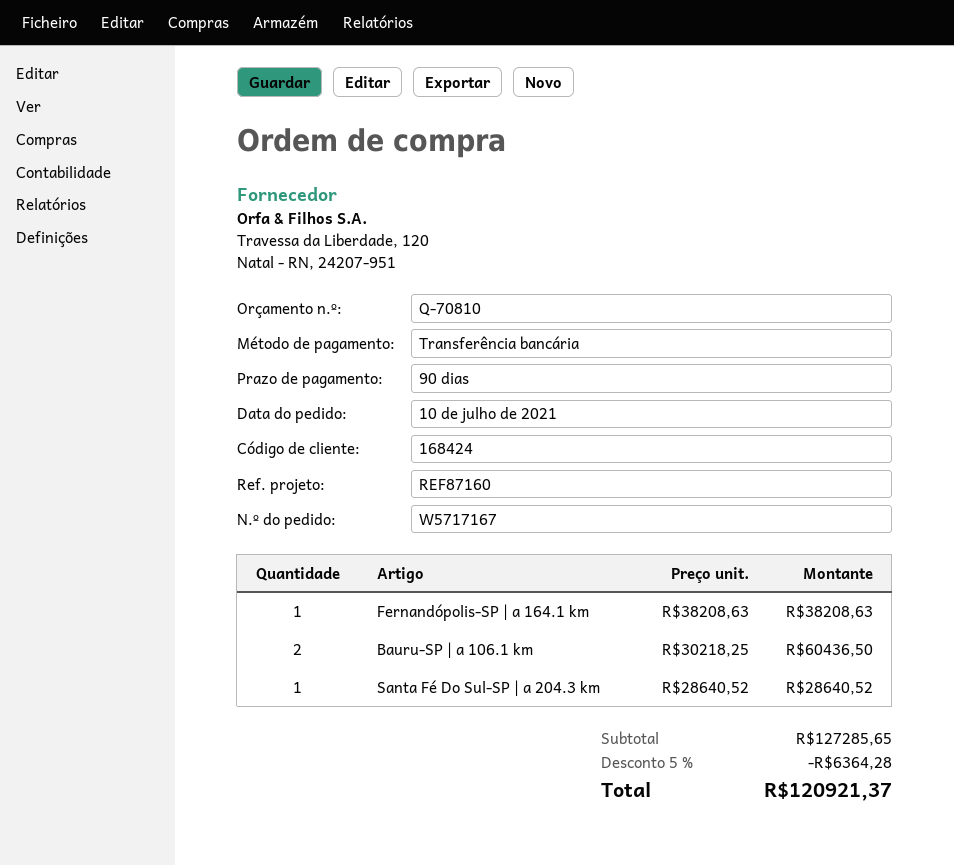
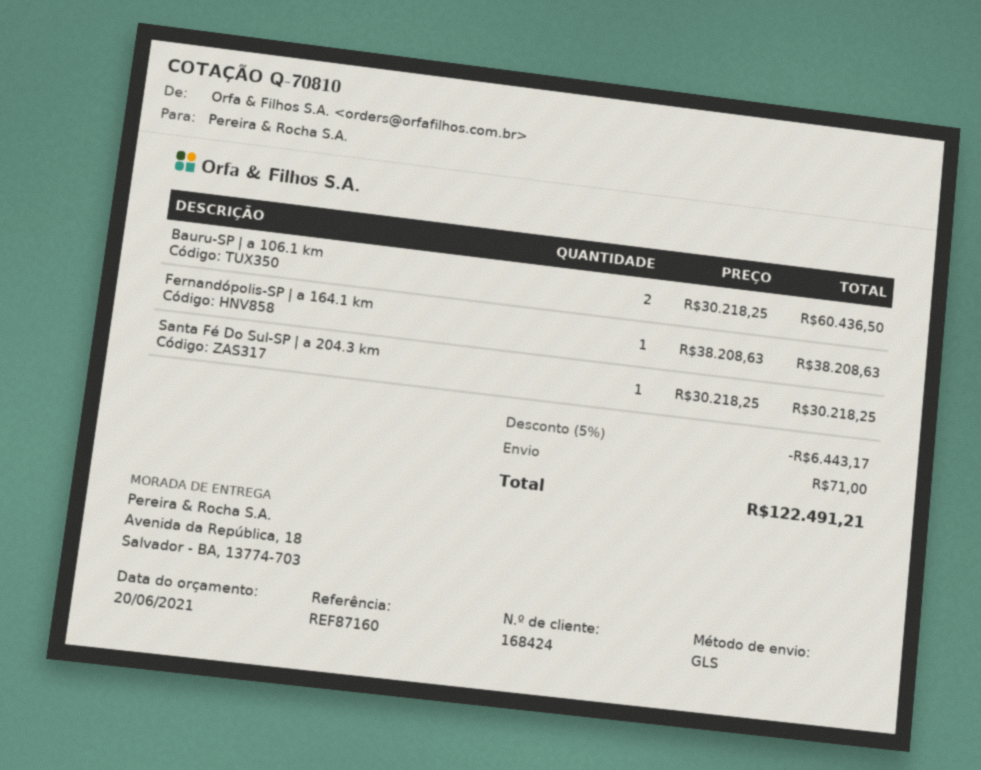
Santa Fé Do Sul-SP | a 204.3 km: 1 x 28640.52 = 28640.52 -> 1 x 30218.25 = 30218.25
discount: 5% = 6364.28 -> 5% = 6443.17
shipping: none -> 71.00
total: 120921.37 -> 122491.21

